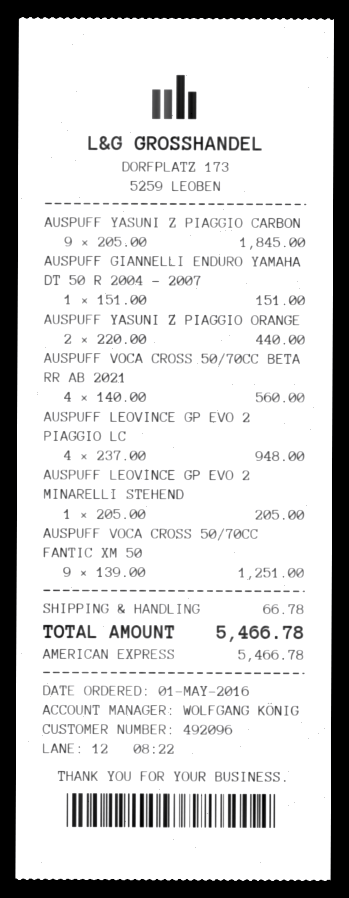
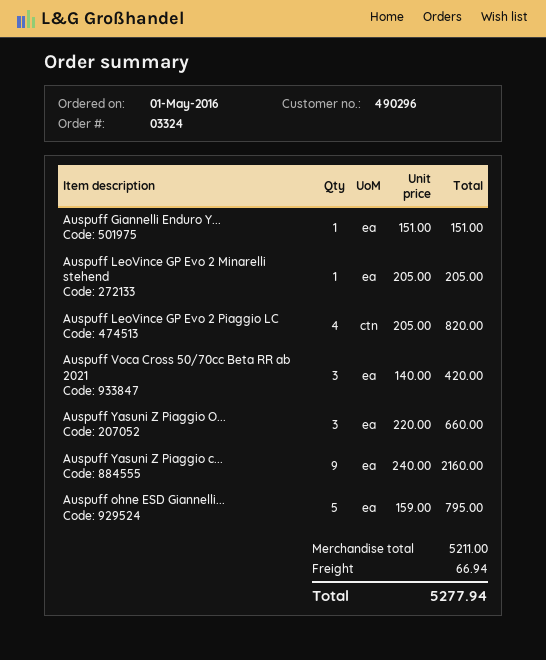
customer number: 492096 -> 490296
AUSPUFF YASUNI Z PIAGGIO CARBON: 9 x 205.00 = 1845.00 -> 9 x 240.00 = 2160.00
AUSPUFF YASUNI Z PIAGGIO ORANGE: 2 x 220.00 = 440.00 -> 3 x 220.00 = 660.00
AUSPUFF VOCA CROSS 50/70CC BETA RR AB 2021: 4 x 140.00 = 560.00 -> 3 x 140.00 = 420.00
AUSPUFF LEOVINCE GP EVO 2 PIAGGIO LC: 4 x 237.00 = 948.00 -> 4 x 205.00 = 820.00
AUSPUFF VOCA CROSS 50/70CC FANTIC XM 50: 9 x 139.00 = 1251.00 -> none
Auspuff ohne ESD Giannelli...: none -> 5 x 159.00 = 795.00
shipping: 66.78 -> 66.94
total: 5466.78 -> 5277.94

